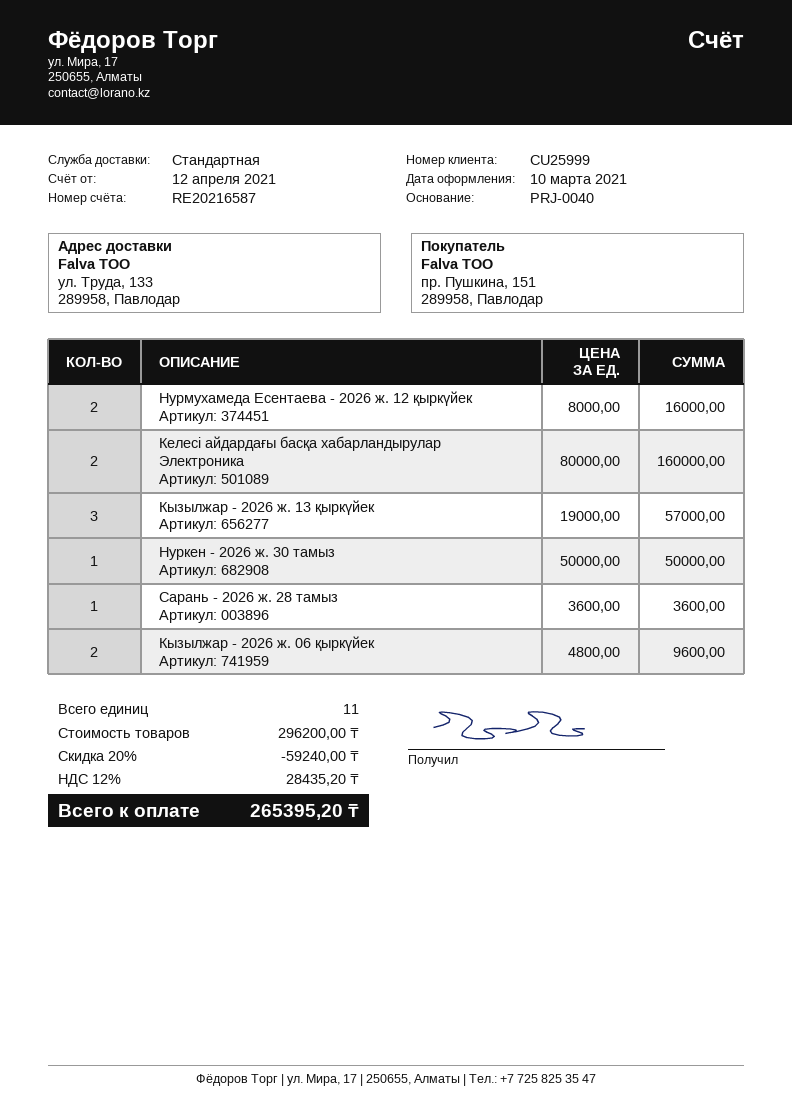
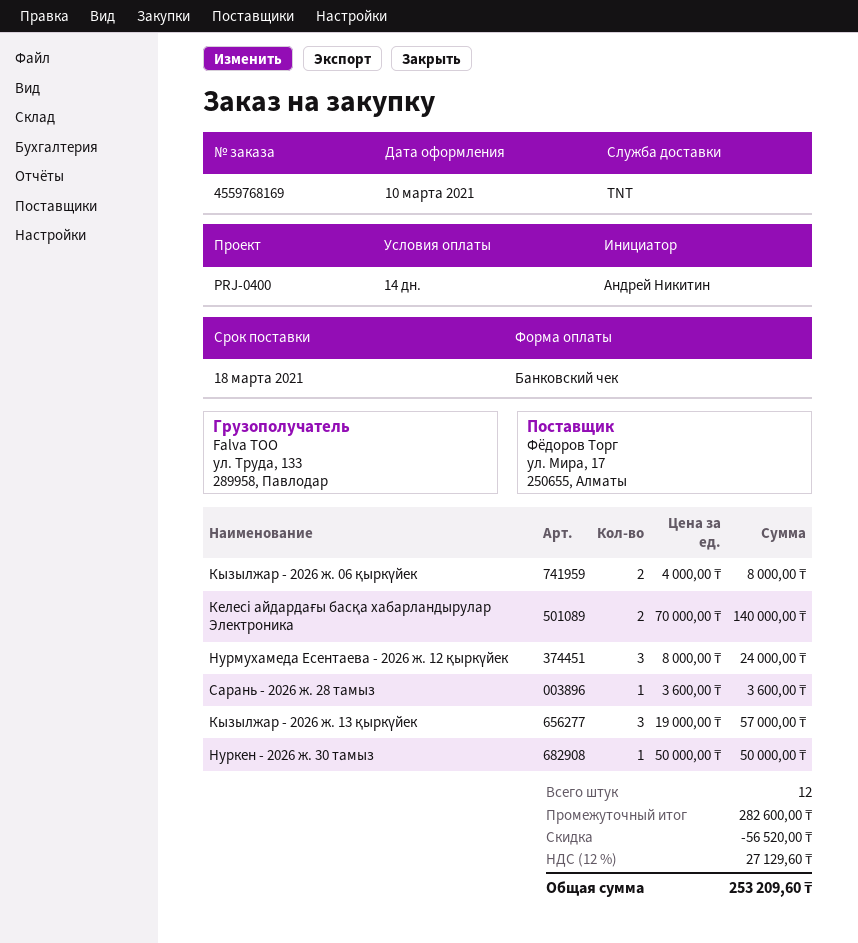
reference: PRJ-0040 -> PRJ-0400
shipping method: standard -> TNT
Нурмухамеда Есентаева - 2026 ж. 12 қыркүйек: 2 x 8000.00 = 16000.00 -> 3 x 8000.00 = 24000.00
Келесі айдардағы басқа хабарландырулар Электроника: 2 x 80000.00 = 160000.00 -> 2 x 70000.00 = 140000.00
Кызылжар - 2026 ж. 06 қыркүйек: 2 x 4800.00 = 9600.00 -> 2 x 4000.00 = 8000.00
total quantity: 11 -> 12
subtotal: 296200.00 -> 282600.00
discount: 59240.00 -> 56520.00
tax: 12% = 28435.20 -> 12% = 27129.60
total: 265395.20 -> 253209.60

